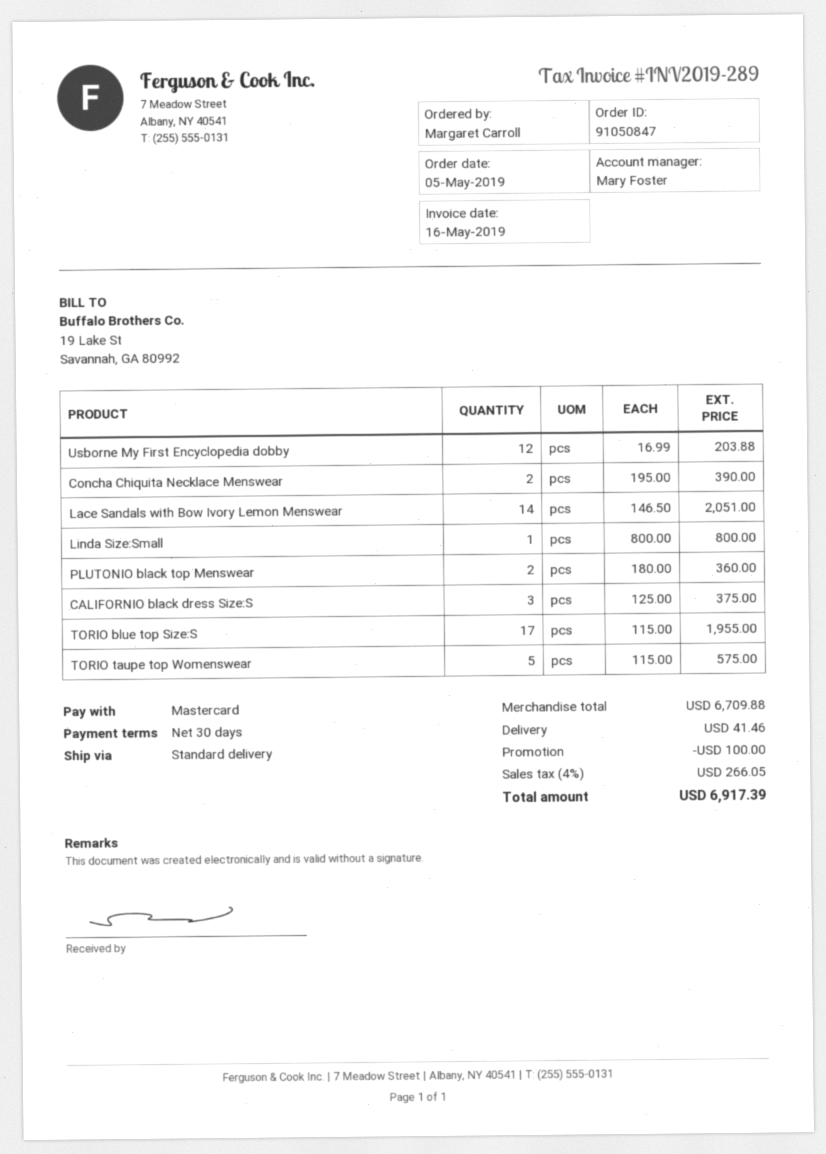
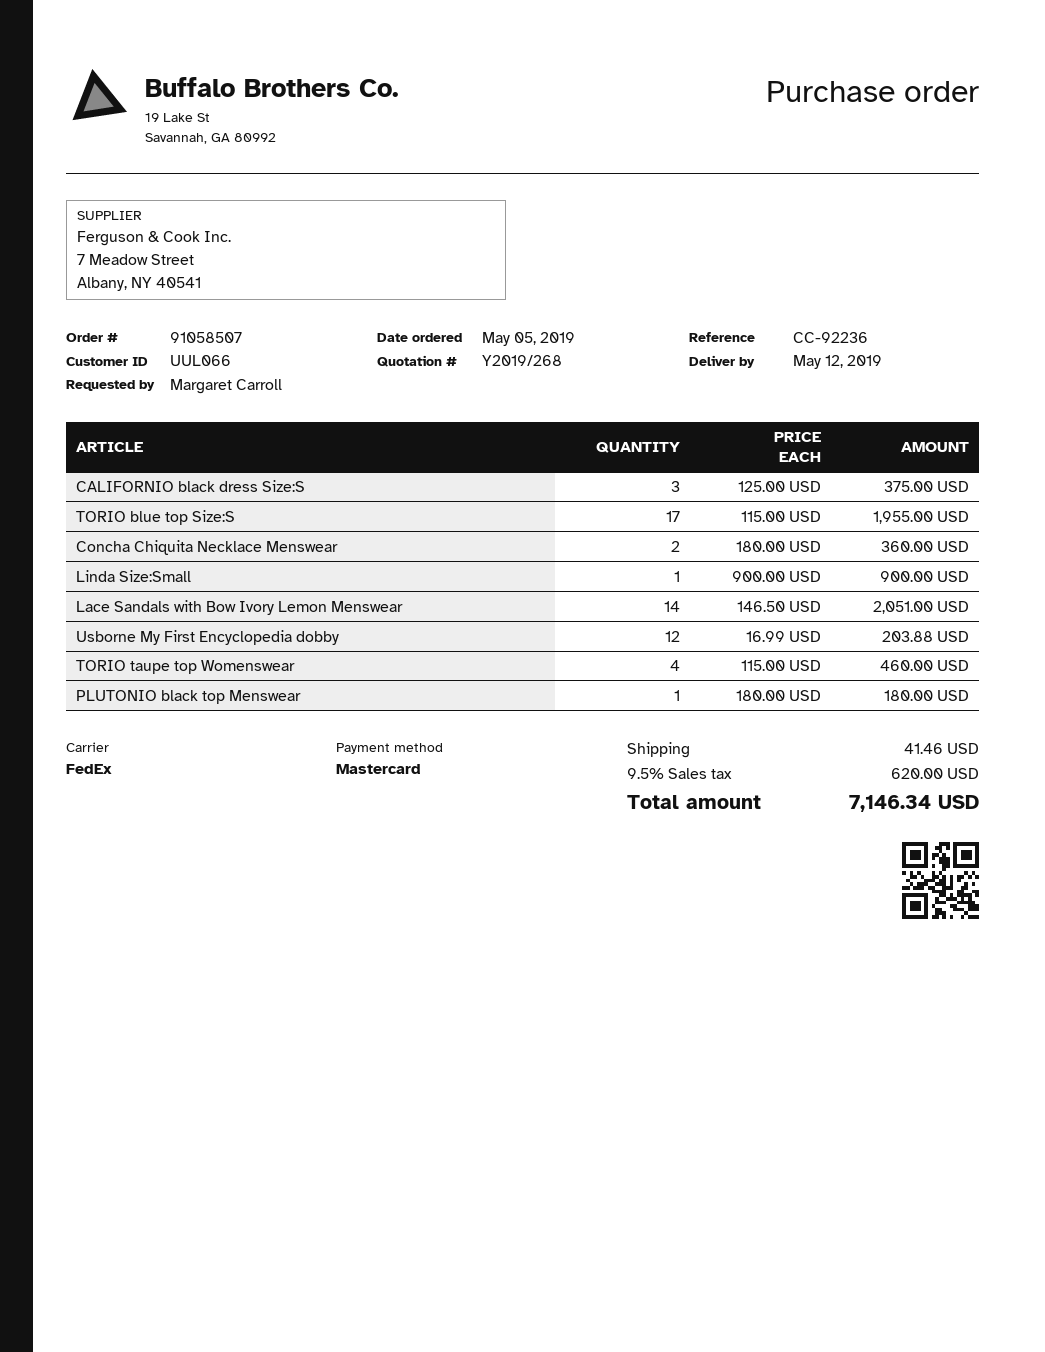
order number: 91050847 -> 91058507
shipping method: standard -> FedEx
Concha Chiquita Necklace Menswear: 2 x 195.00 = 390.00 -> 2 x 180.00 = 360.00
Linda Size:Small: 1 x 800.00 = 800.00 -> 1 x 900.00 = 900.00
PLUTONIO black top Menswear: 2 x 180.00 = 360.00 -> 1 x 180.00 = 180.00
TORIO taupe top Womenswear: 5 x 115.00 = 575.00 -> 4 x 115.00 = 460.00
discount: 100.00 -> none
tax: 4% = 266.05 -> 9.5% = 620.00
total: 6917.39 -> 7146.34

